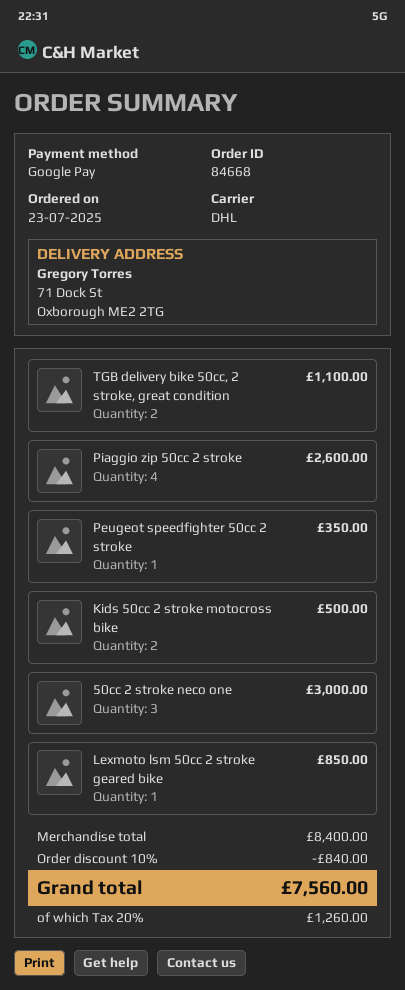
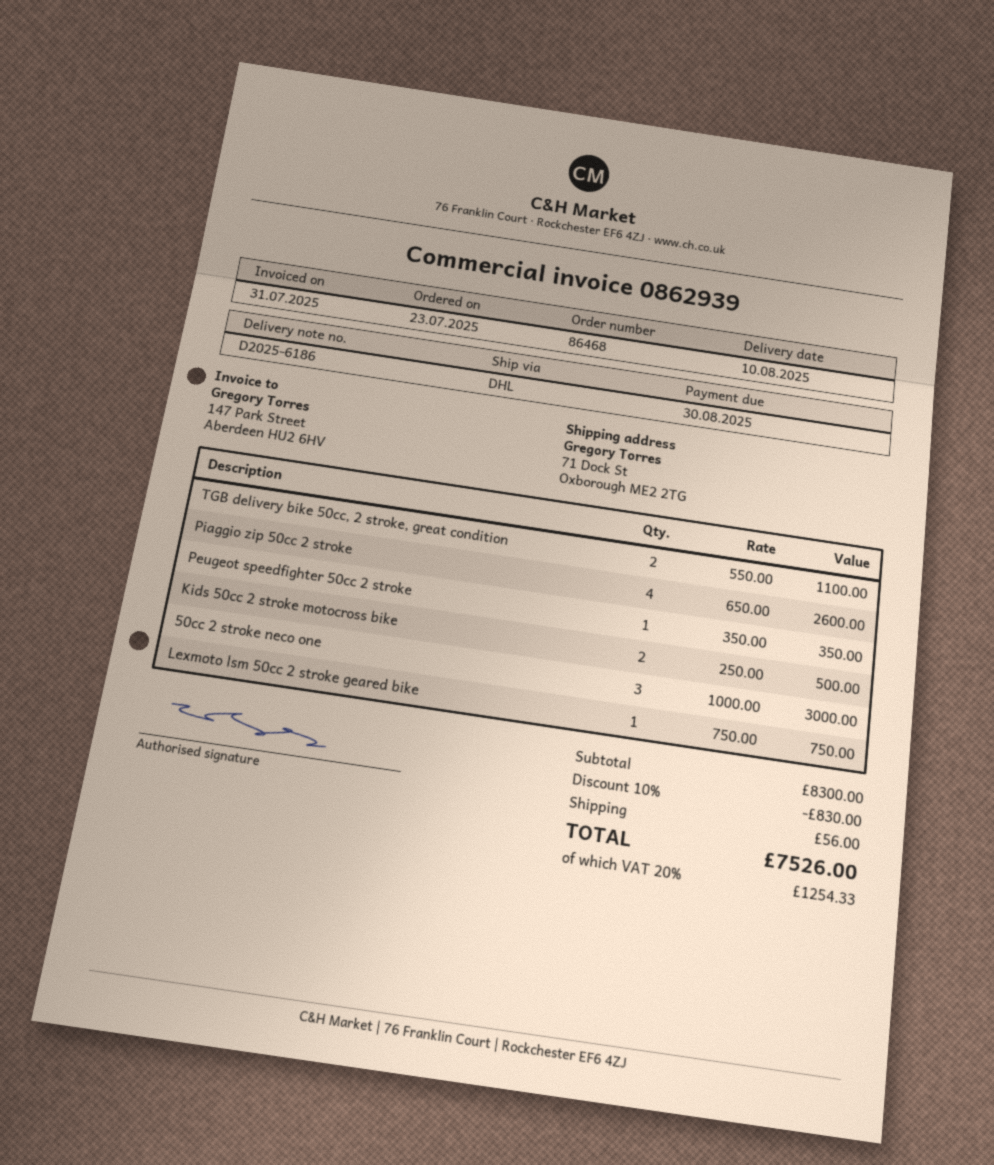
order number: 84668 -> 86468
Lexmoto lsm 50cc 2 stroke geared bike: 1 for 850.00 -> 1 for 750.00
subtotal: 8400.00 -> 8300.00
discount: 10% = 840.00 -> 10% = 830.00
shipping: none -> 56.00
tax: 20% = 1260.00 -> 20% = 1254.33
total: 7560.00 -> 7526.00

